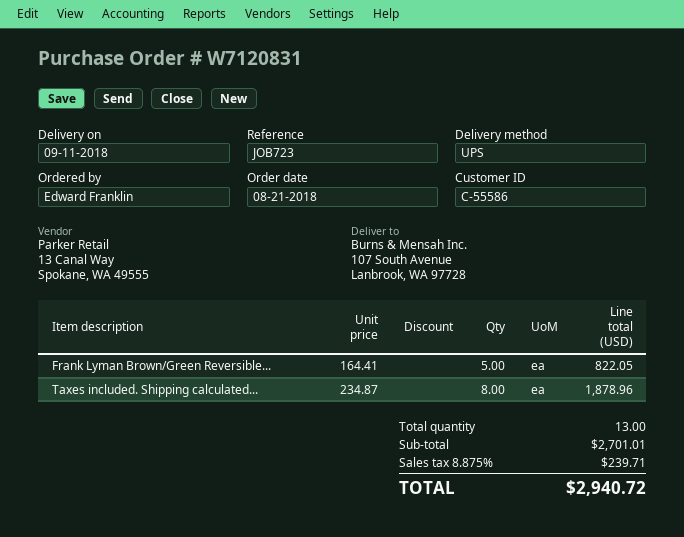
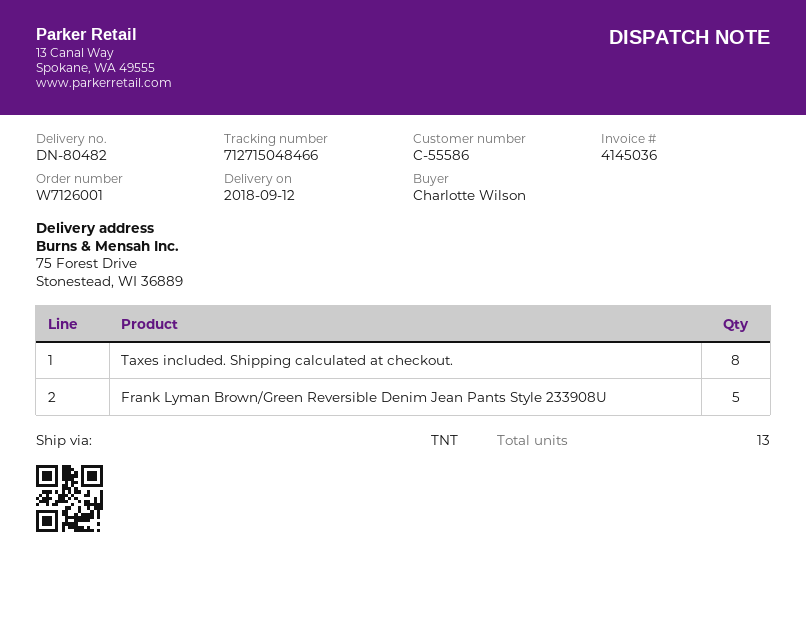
order number: W7120831 -> W7126001
delivery date: 2018-09-11 -> 2018-09-12
ordered by: Edward Franklin -> Charlotte Wilson
shipping method: UPS -> TNT
ship to: 107 South Avenue, Lanbrook, WA 97728 -> 75 Forest Drive, Stonestead, WI 36889

